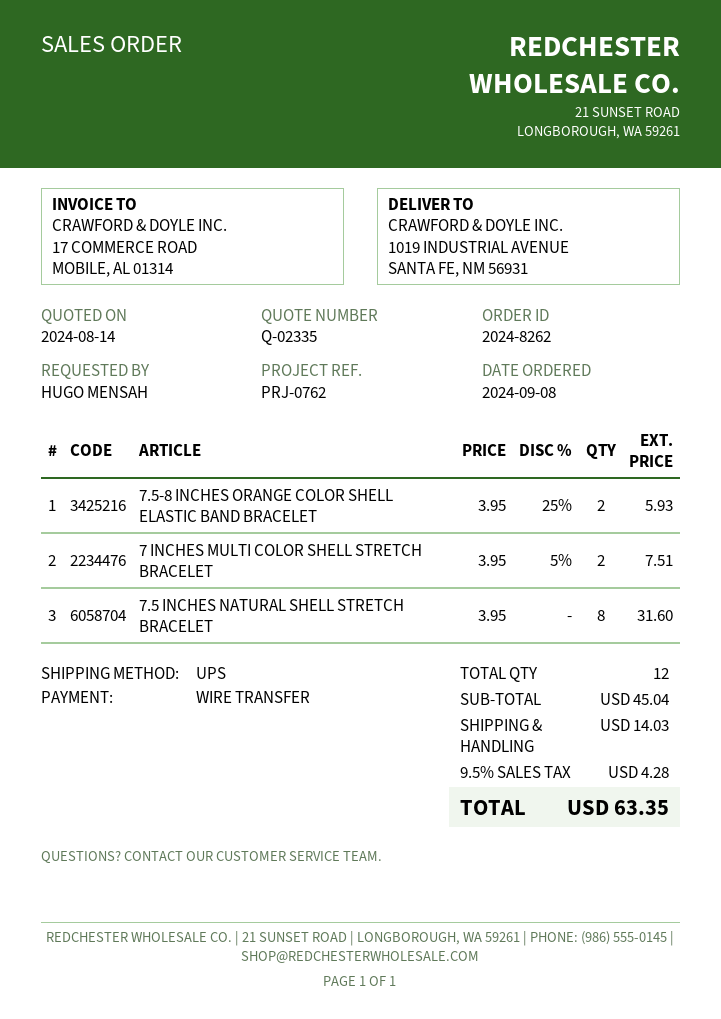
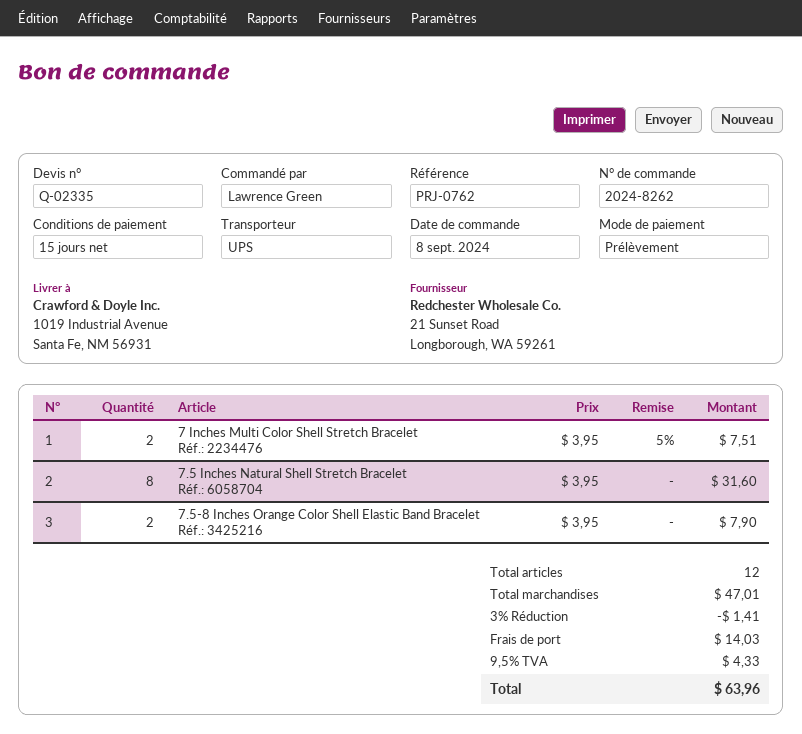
ordered by: HUGO MENSAH -> Lawrence Green
payment method: bank transfer -> direct debit
7.5-8 INCHES ORANGE COLOR SHELL ELASTIC BAND BRACELET: 2 x 3.95 - 25% = 5.93 -> 2 x 3.95 = 7.90
subtotal: 45.04 -> 47.01
discount: none -> 3% = 1.41
tax: 9.5% = 4.28 -> 9.5% = 4.33
total: 63.35 -> 63.96

